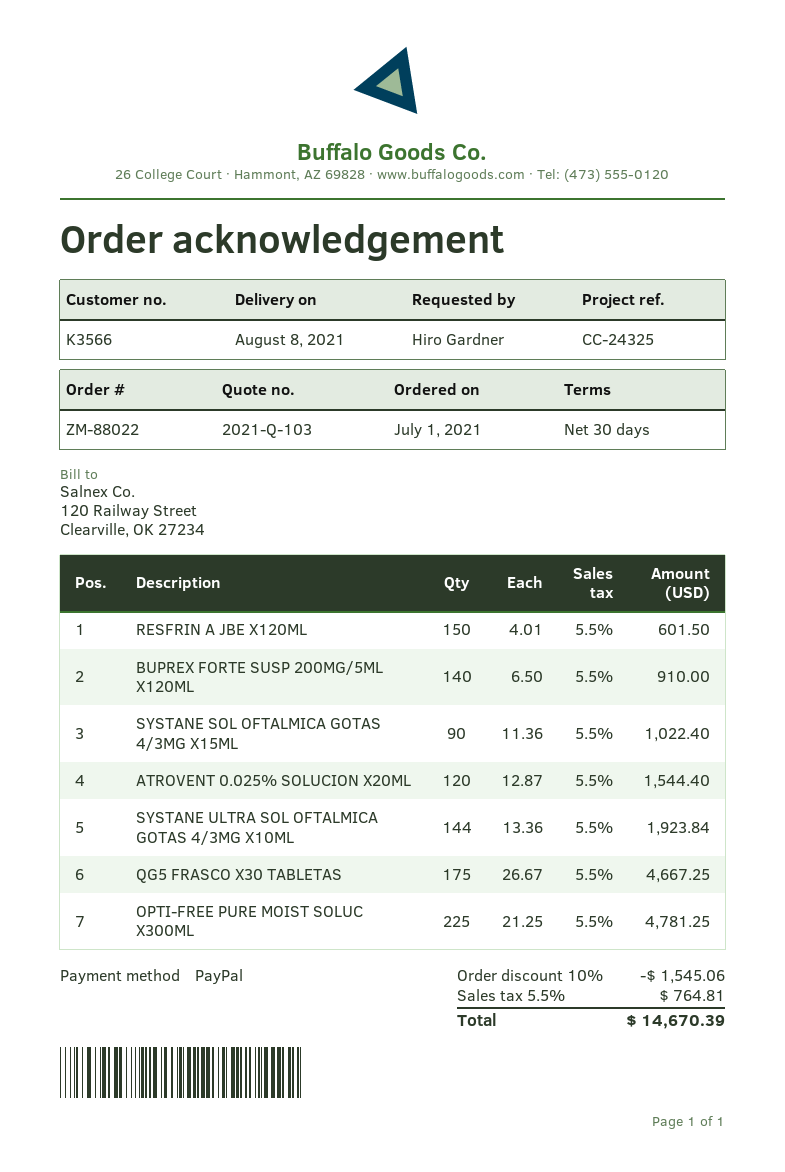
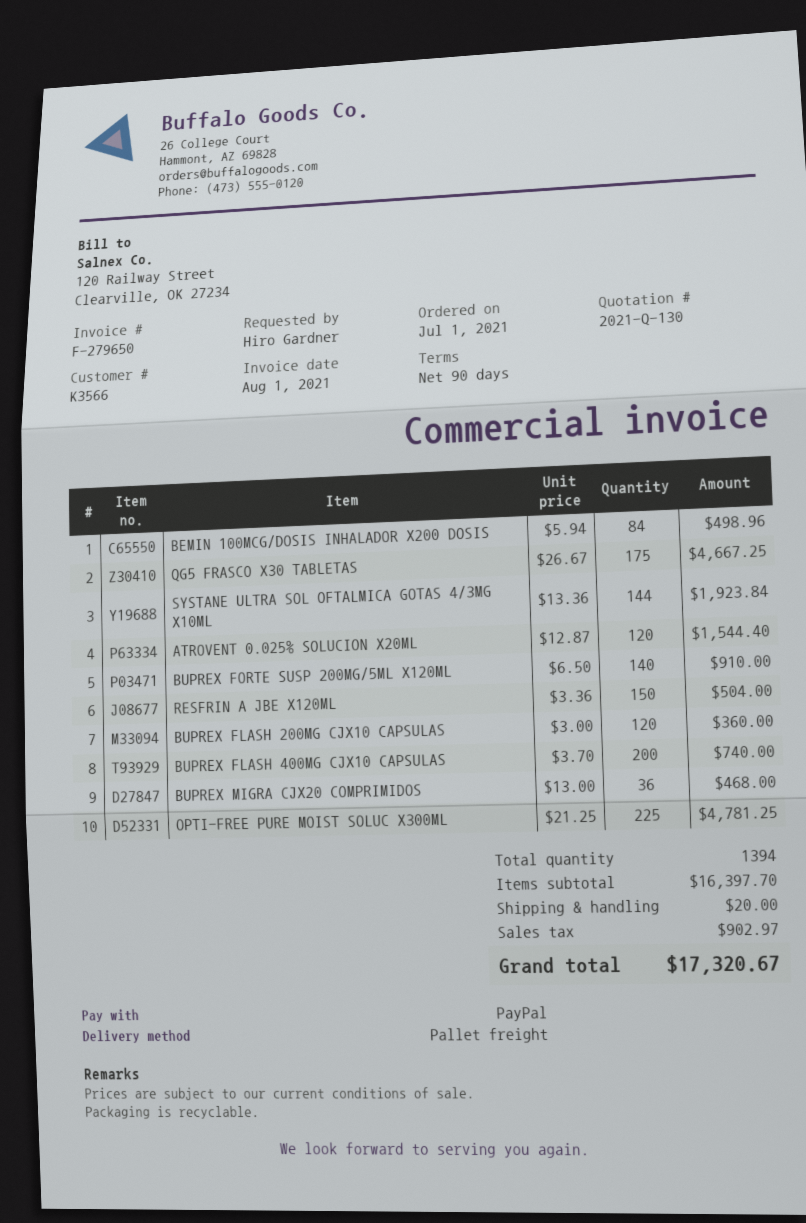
quote number: 2021-Q-103 -> 2021-Q-130
payment terms: 30 days -> 90 days
RESFRIN A JBE X120ML: 150 x 4.01 = 601.50 -> 150 x 3.36 = 504.00
SYSTANE SOL OFTALMICA GOTAS 4/3MG X15ML: 90 x 11.36 = 1022.40 -> none
BEMIN 100MCG/DOSIS INHALADOR X200 DOSIS: none -> 84 x 5.94 = 498.96
BUPREX FLASH 200MG CJX10 CAPSULAS: none -> 120 x 3.00 = 360.00
BUPREX FLASH 400MG CJX10 CAPSULAS: none -> 200 x 3.70 = 740.00
BUPREX MIGRA CJX20 COMPRIMIDOS: none -> 36 x 13.00 = 468.00
discount: 10% = 1545.06 -> none
shipping: none -> 20.00
tax: 764.81 -> 902.97
total: 14670.39 -> 17320.67

